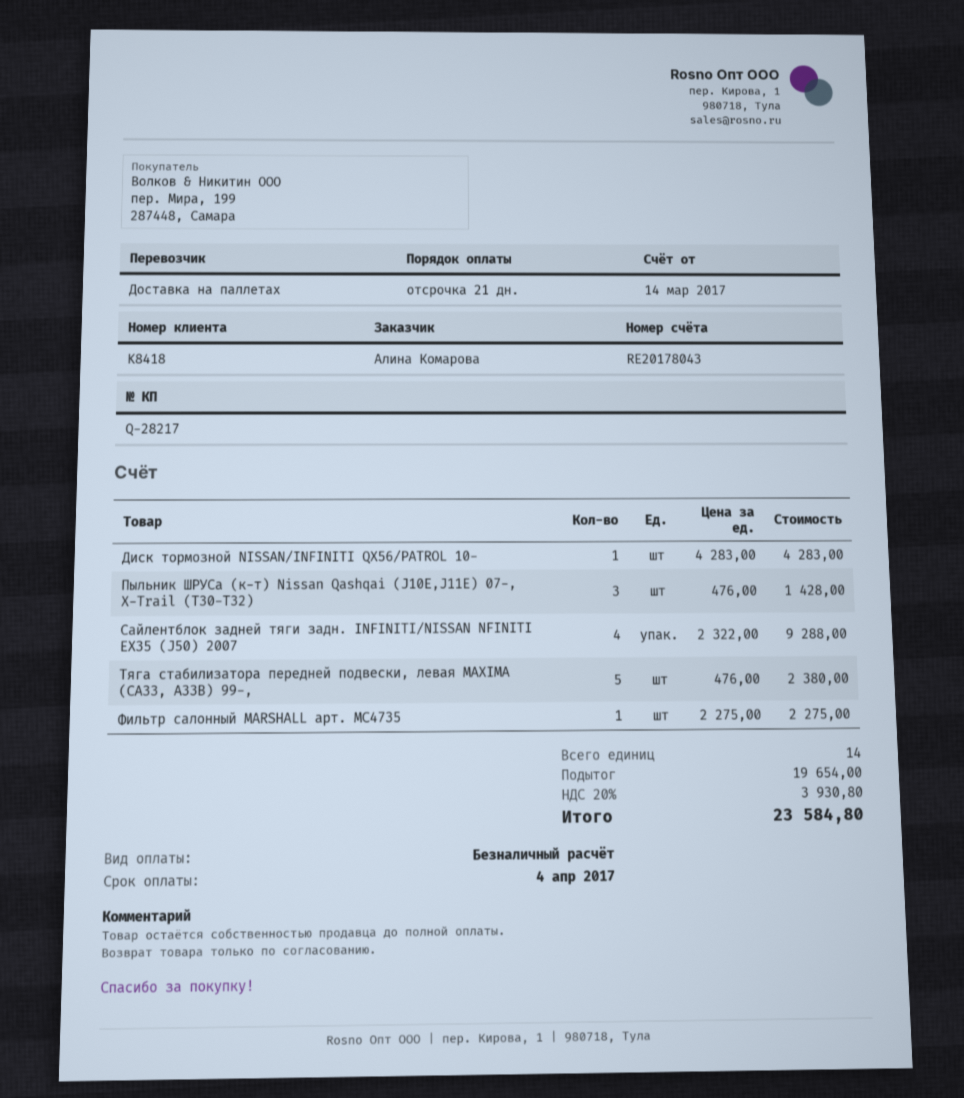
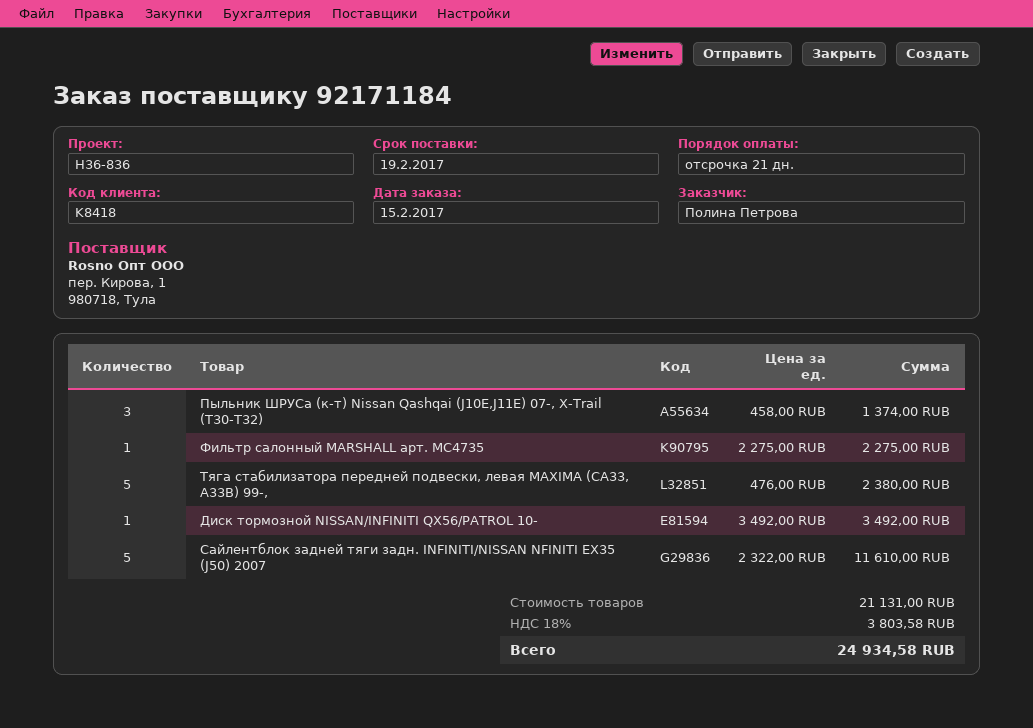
ordered by: Алина Комарова -> Полина Петрова
Диск тормозной NISSAN/INFINITI QX56/PATROL 10-: 1 x 4283.00 = 4283.00 -> 1 x 3492.00 = 3492.00
Пыльник ШРУСа (к-т) Nissan Qashqai (J10E,J11E) 07-, X-Trail (T30-T32): 3 x 476.00 = 1428.00 -> 3 x 458.00 = 1374.00
Сайлентблок задней тяги задн. INFINITI/NISSAN NFINITI EX35 (J50) 2007: 4 x 2322.00 = 9288.00 -> 5 x 2322.00 = 11610.00
subtotal: 19654.00 -> 21131.00
tax: 20% = 3930.80 -> 18% = 3803.58
total: 23584.80 -> 24934.58

